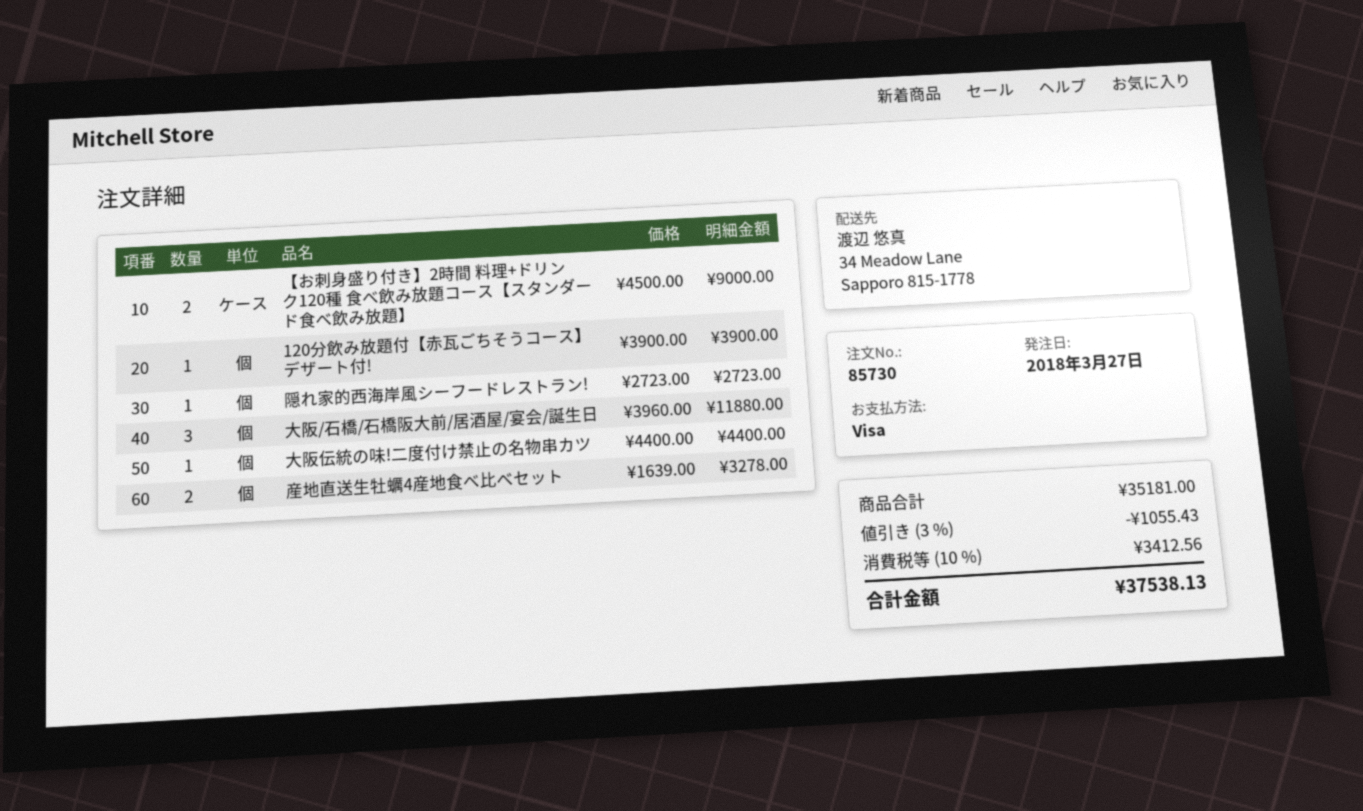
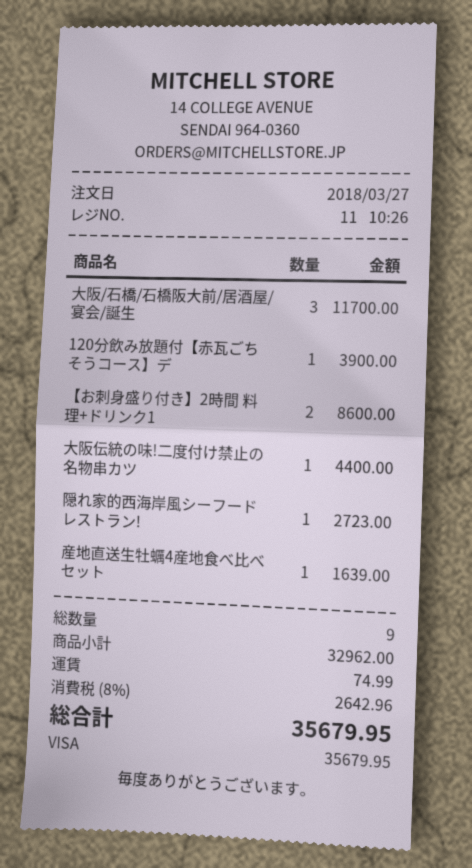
【お刺身盛り付き】2時間 料理+ドリンク120種 食べ飲み放題コース【スタンダード食べ飲み放題】: 2 for 9000.00 -> 2 for 8600.00
大阪/石橋/石橋阪大前/居酒屋/宴会/誕生日: 3 for 11880.00 -> 3 for 11700.00
産地直送生牡蠣4産地食べ比べセット: 2 for 3278.00 -> 1 for 1639.00
subtotal: 35181.00 -> 32962.00
discount: 3% = 1055.43 -> none
shipping: none -> 74.99
tax: 10% = 3412.56 -> 8% = 2642.96
total: 37538.13 -> 35679.95

